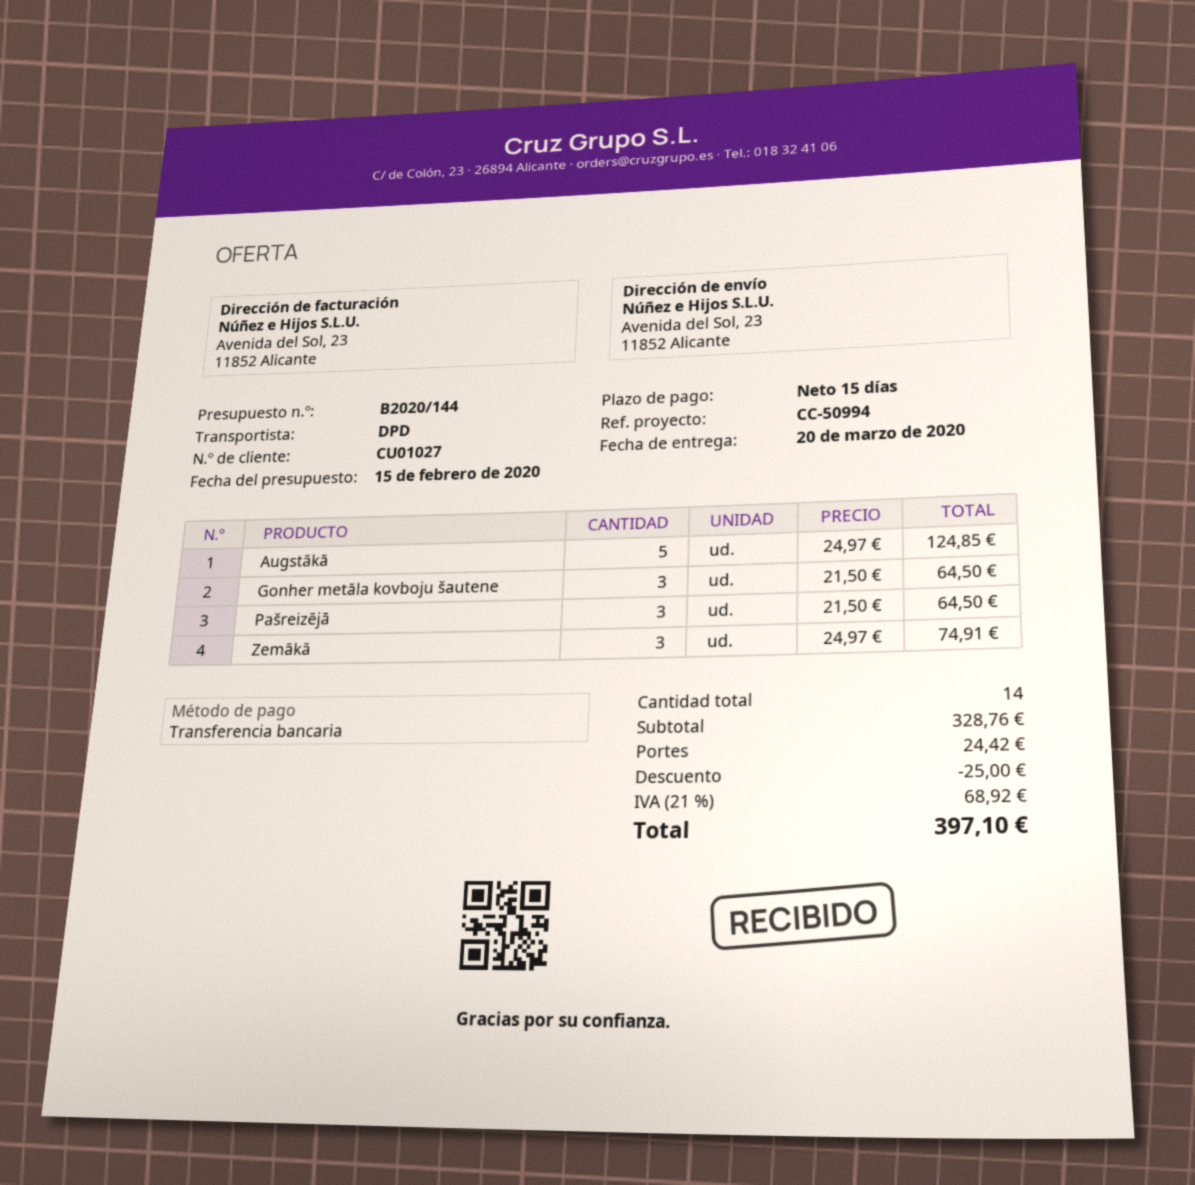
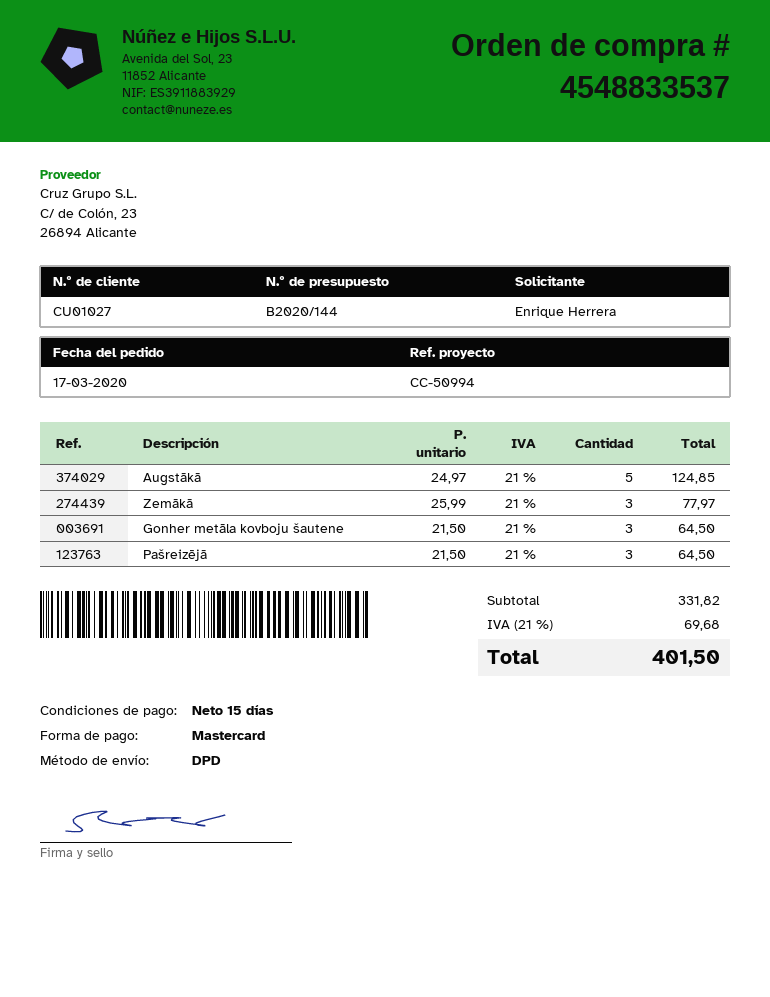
payment method: bank transfer -> Mastercard
Zemākā: 3 x 24.97 = 74.91 -> 3 x 25.99 = 77.97
subtotal: 328.76 -> 331.82
discount: 25.00 -> none
shipping: 24.42 -> none
tax: 21% = 68.92 -> 21% = 69.68
total: 397.10 -> 401.50

